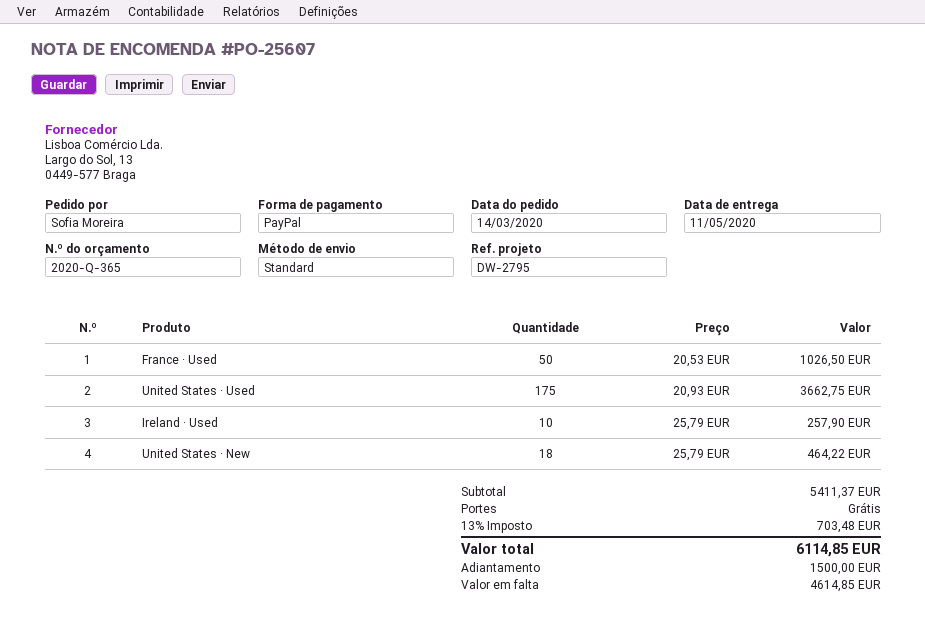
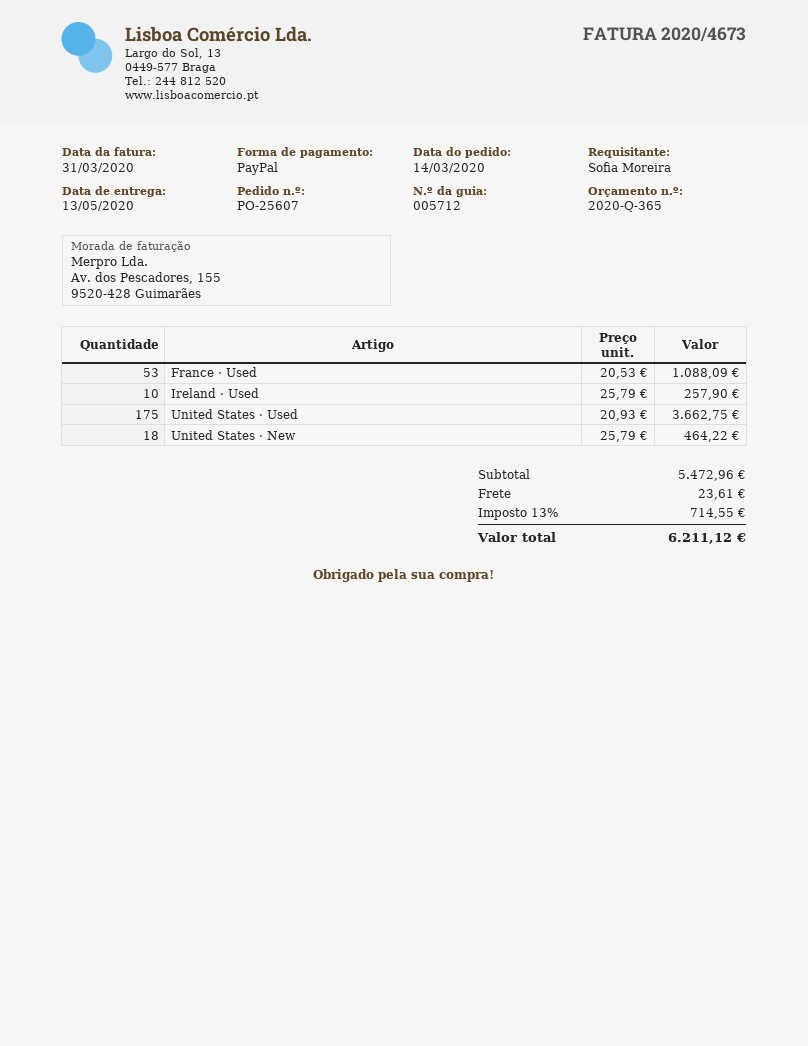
delivery date: 2020-05-11 -> 2020-05-13
France · Used: 50 x 20.53 = 1026.50 -> 53 x 20.53 = 1088.09
subtotal: 5411.37 -> 5472.96
shipping: 0.00 -> 23.61
tax: 13% = 703.48 -> 13% = 714.55
total: 6114.85 -> 6211.12

